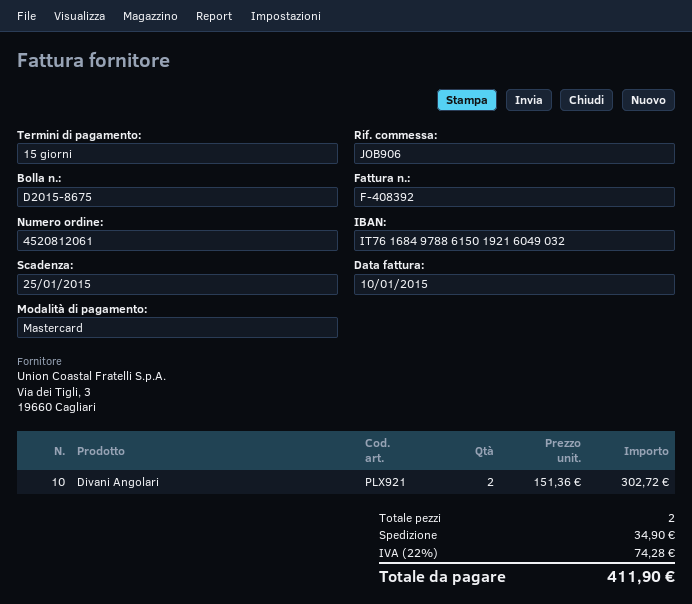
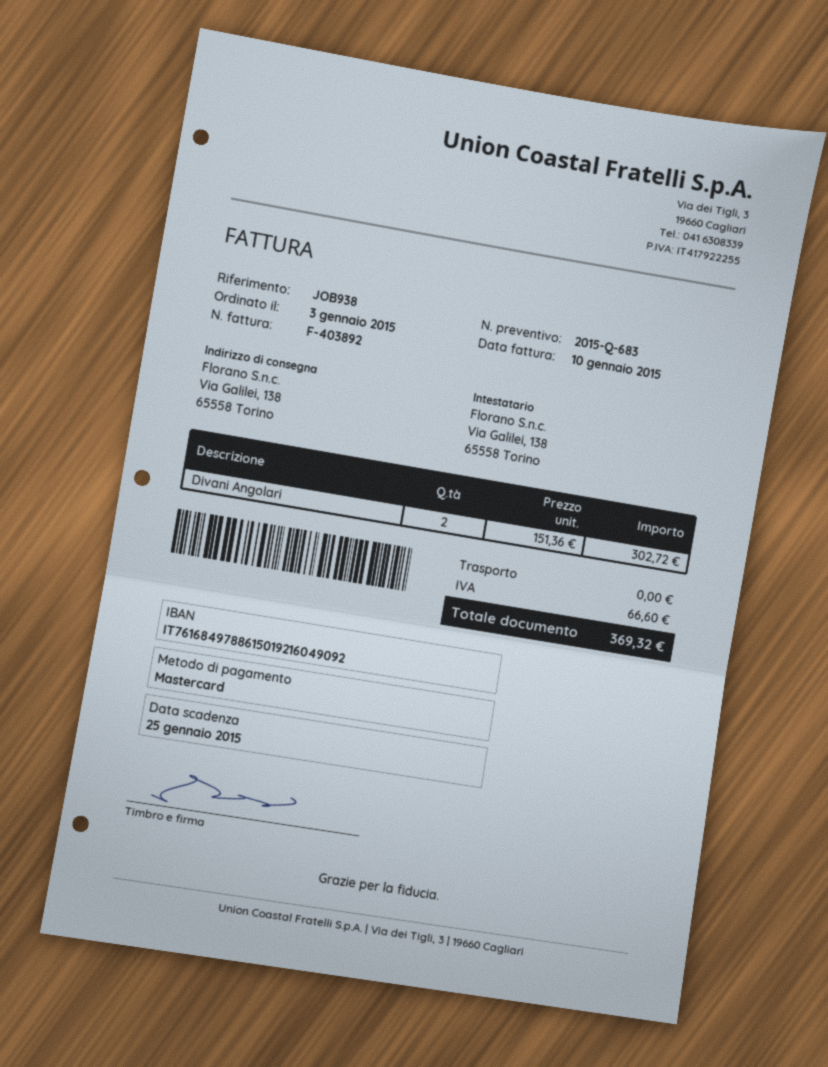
invoice number: F-408392 -> F-403892
reference: JOB906 -> JOB938
bank account: IT7616849788615019216049032 -> IT7616849788615019216049092
shipping: 34.90 -> 0.00
tax: 74.28 -> 66.60
total: 411.90 -> 369.32

